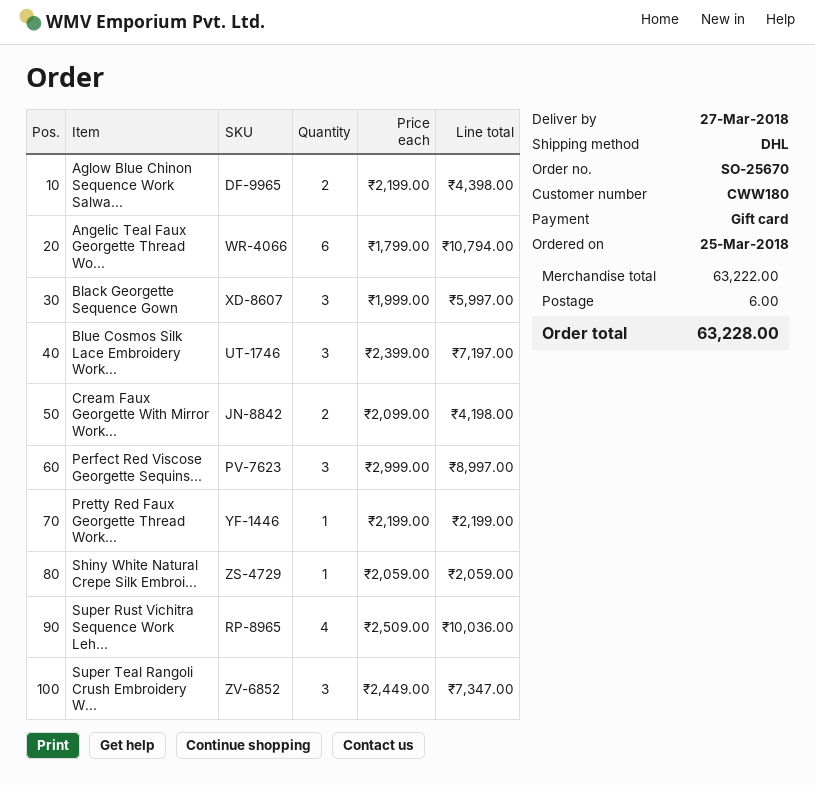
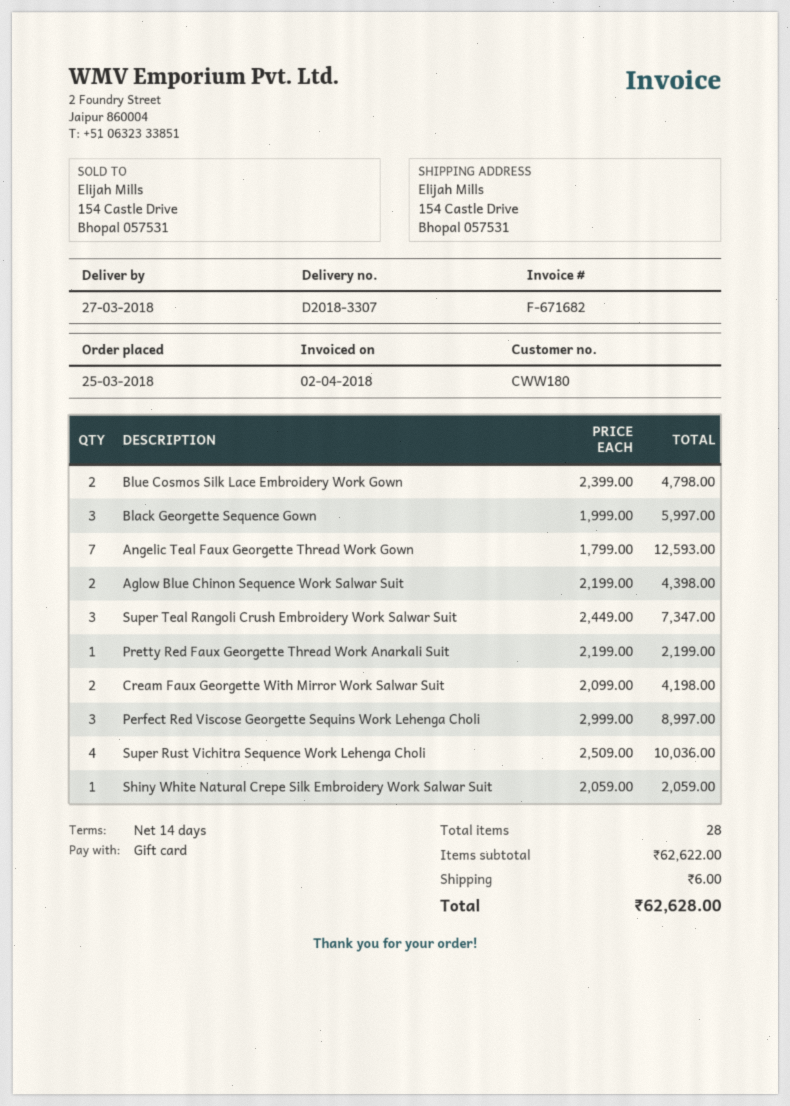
Angelic Teal Faux Georgette Thread Wo...: 6 x 1799.00 = 10794.00 -> 7 x 1799.00 = 12593.00
Blue Cosmos Silk Lace Embroidery Work...: 3 x 2399.00 = 7197.00 -> 2 x 2399.00 = 4798.00
subtotal: 63222.00 -> 62622.00
total: 63228.00 -> 62628.00

